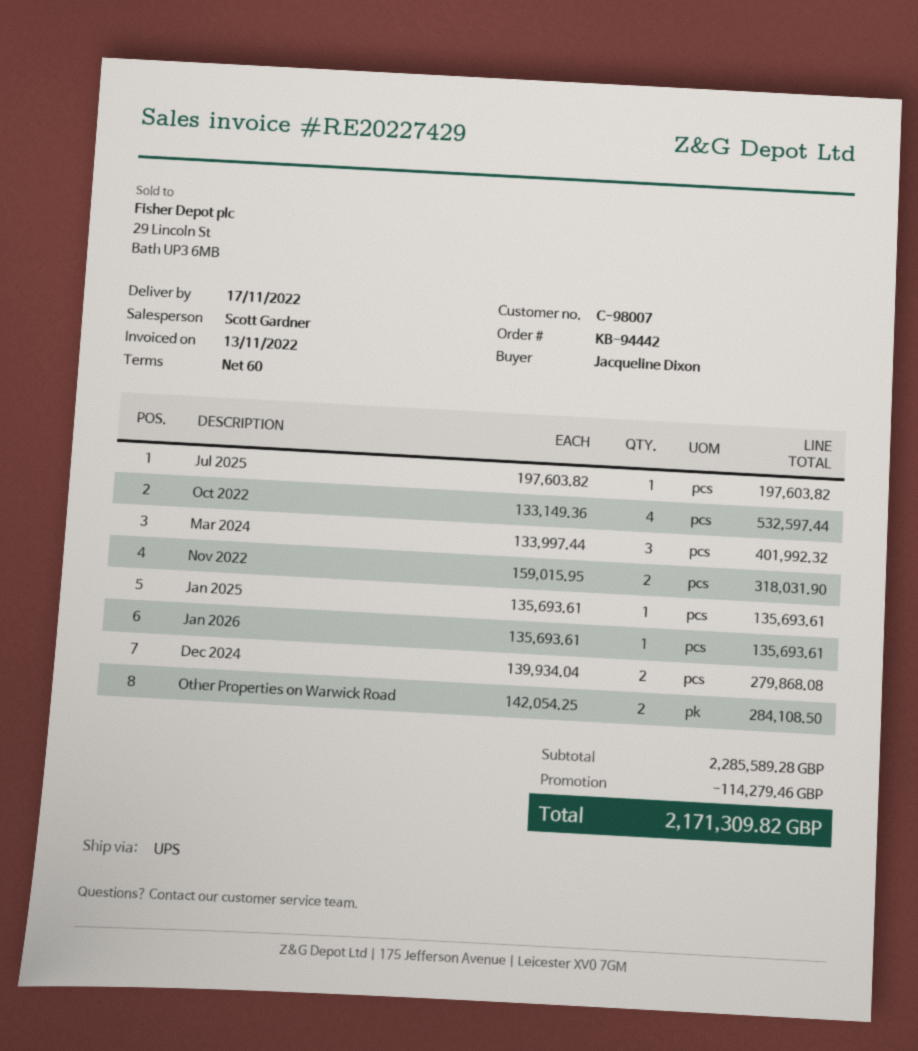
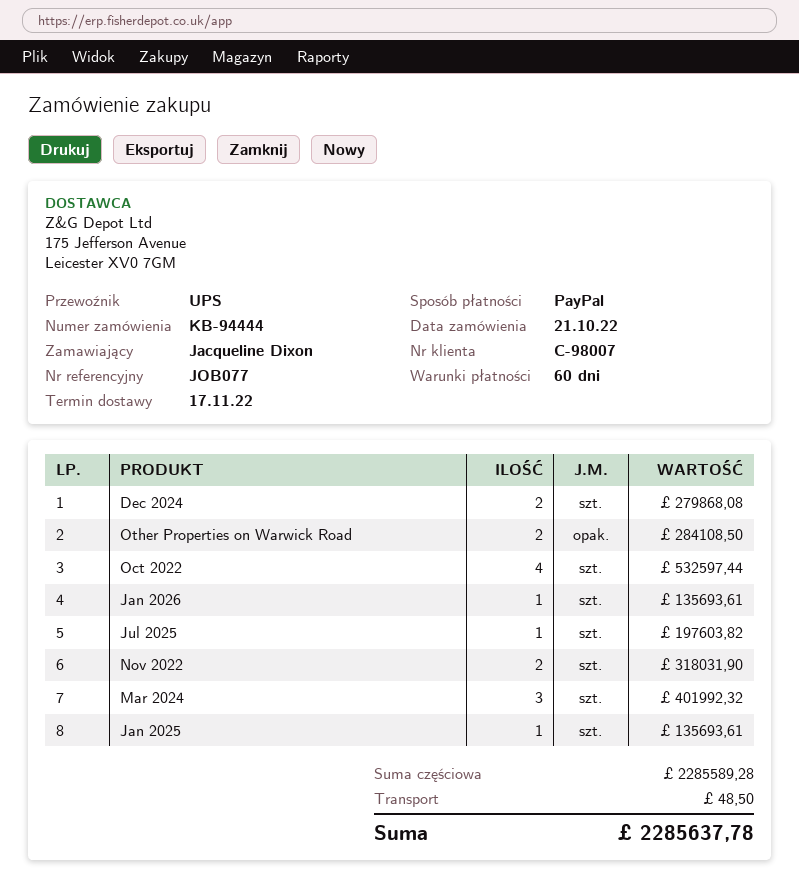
order number: KB-94442 -> KB-94444
discount: 114279.46 -> none
shipping: none -> 48.50
total: 2171309.82 -> 2285637.78

